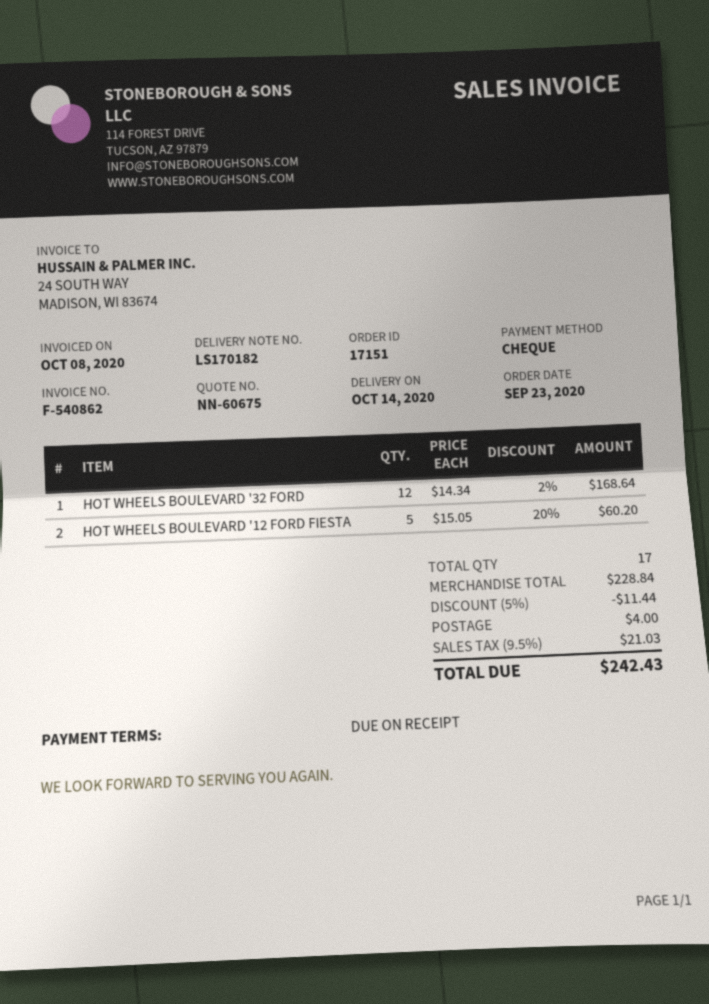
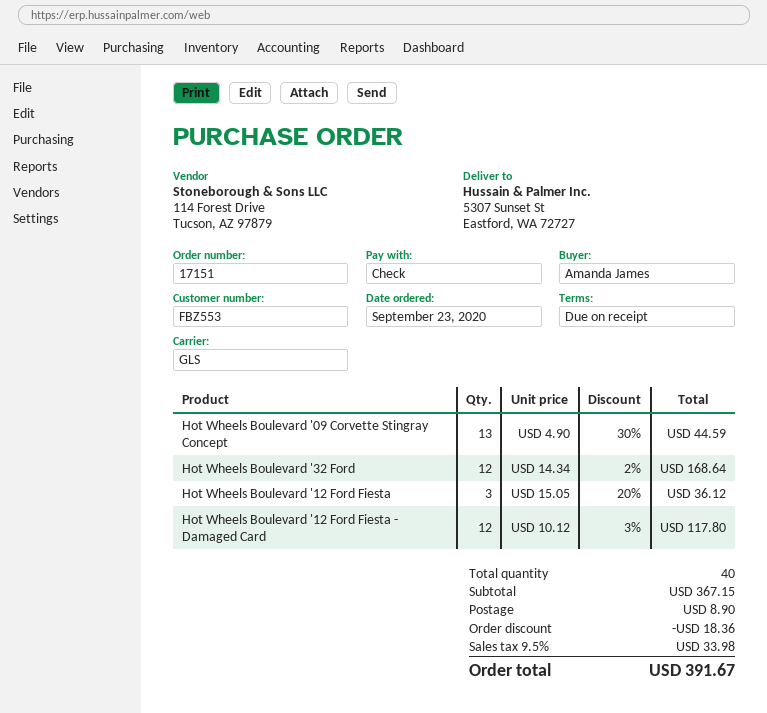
HOT WHEELS BOULEVARD '12 FORD FIESTA: 5 x 15.05 - 20% = 60.20 -> 3 x 15.05 - 20% = 36.12
Hot Wheels Boulevard '09 Corvette Stingray Concept: none -> 13 x 4.90 - 30% = 44.59
Hot Wheels Boulevard '12 Ford Fiesta - Damaged Card: none -> 12 x 10.12 - 3% = 117.80
total quantity: 17 -> 40
subtotal: 228.84 -> 367.15
discount: 11.44 -> 18.36
shipping: 4.00 -> 8.90
tax: 9.5% = 21.03 -> 9.5% = 33.98
total: 242.43 -> 391.67

